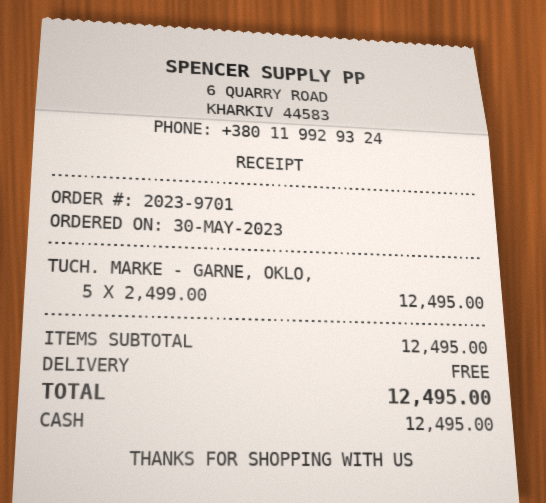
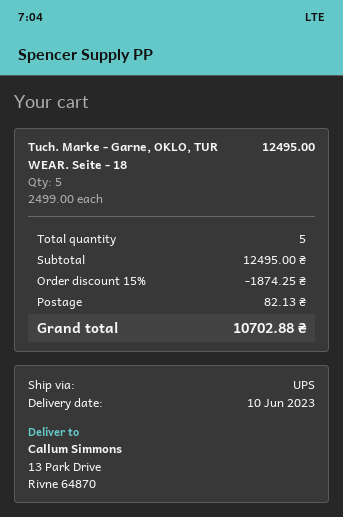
discount: none -> 15% = 1874.25
shipping: 0.00 -> 82.13
total: 12495.00 -> 10702.88

